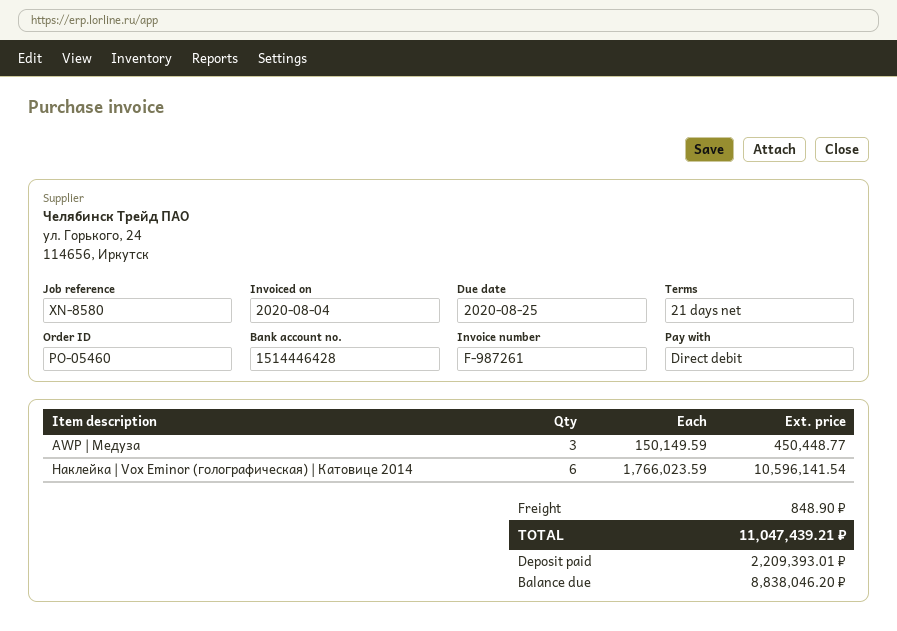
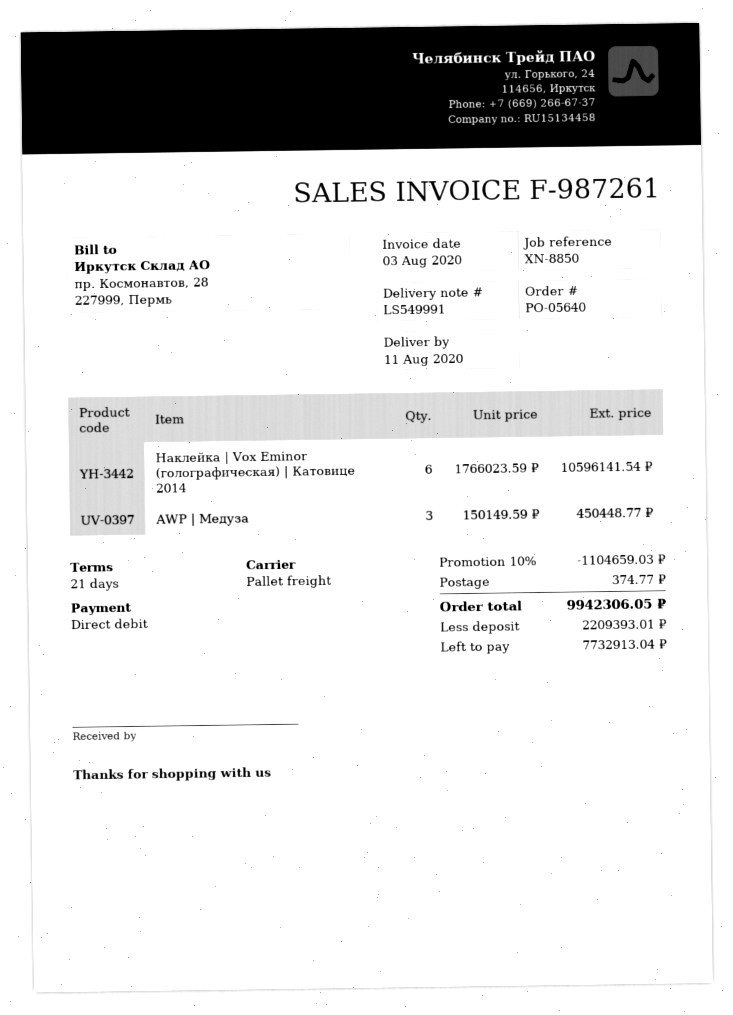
order number: PO-05460 -> PO-05640
invoice date: 2020-08-04 -> 2020-08-03
reference: XN-8580 -> XN-8850
discount: none -> 10% = 1104659.03
shipping: 848.90 -> 374.77
total: 11047439.21 -> 9942306.05
balance: 8838046.20 -> 7732913.04

